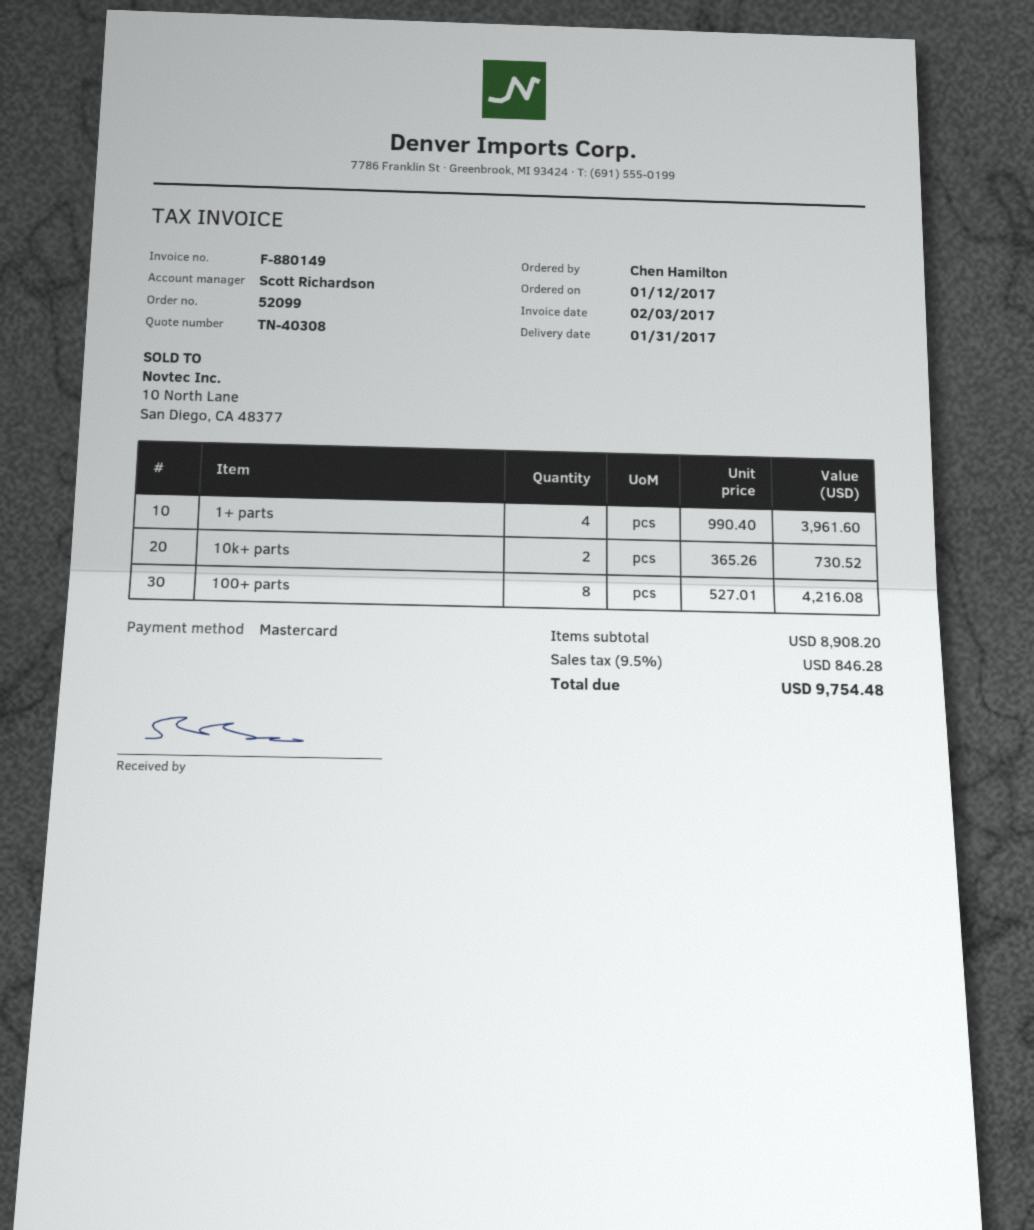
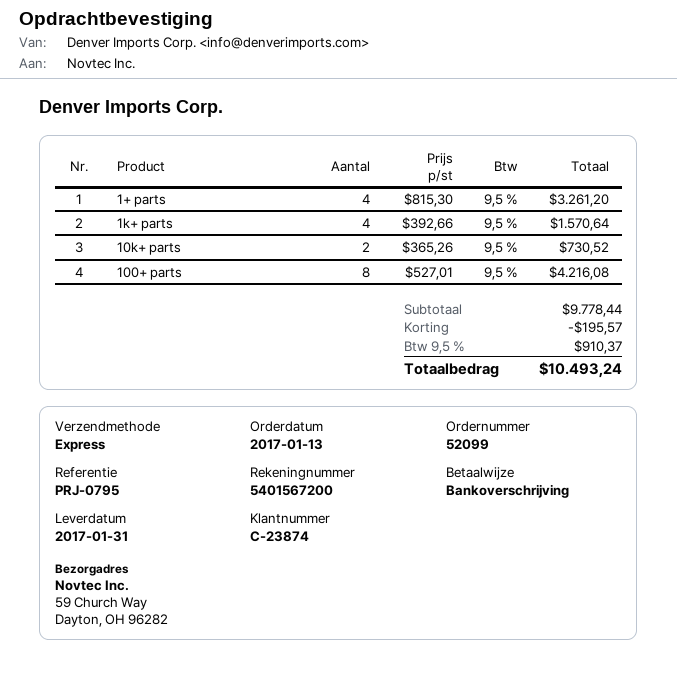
order date: 2017-01-12 -> 2017-01-13
payment method: Mastercard -> bank transfer
1+ parts: 4 x 990.40 = 3961.60 -> 4 x 815.30 = 3261.20
1k+ parts: none -> 4 x 392.66 = 1570.64
subtotal: 8908.20 -> 9778.44
discount: none -> 195.57
tax: 9.5% = 846.28 -> 9.5% = 910.37
total: 9754.48 -> 10493.24

